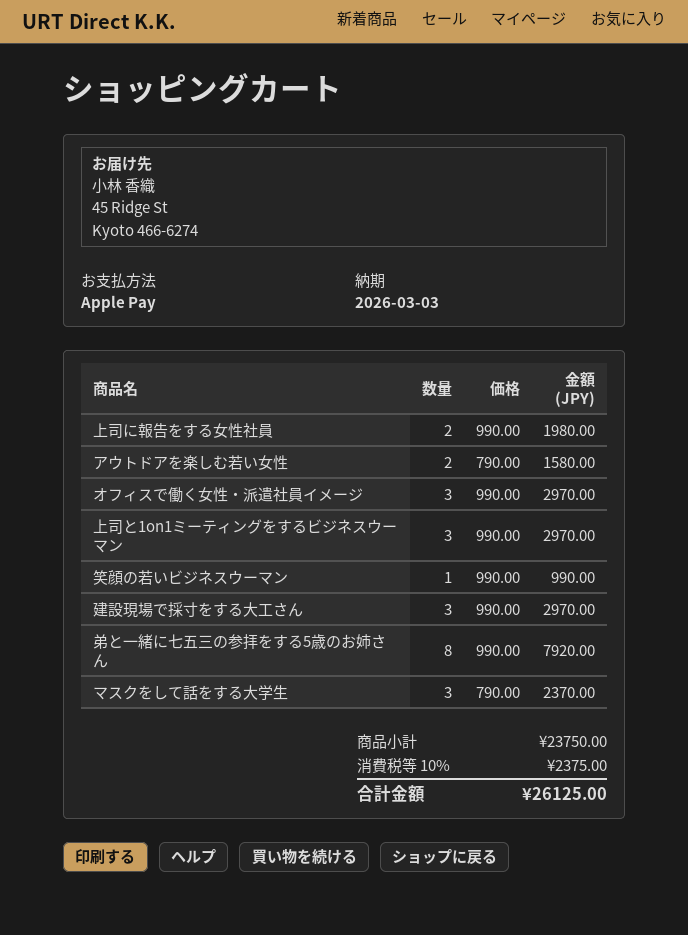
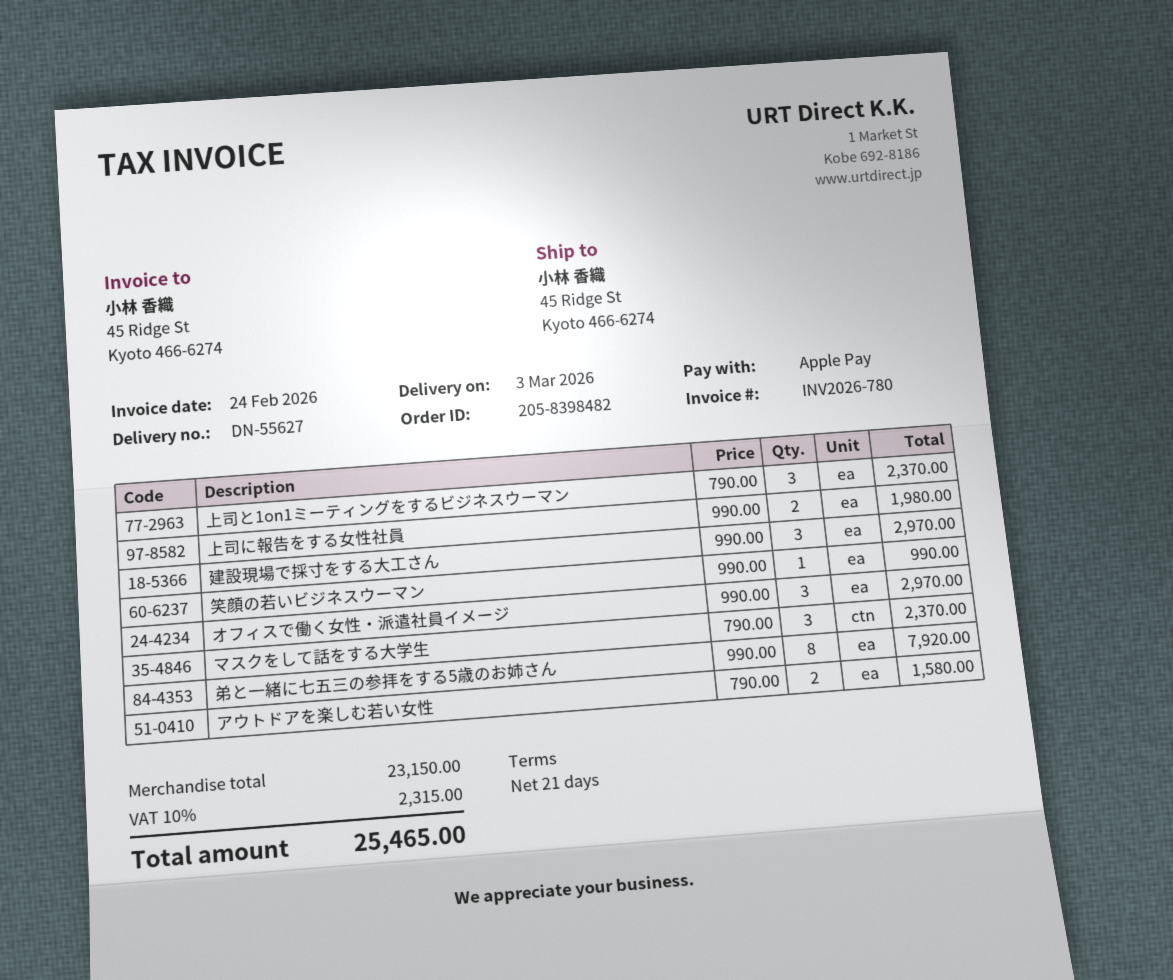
上司と1on1ミーティングをするビジネスウーマン: 3 x 990.00 = 2970.00 -> 3 x 790.00 = 2370.00
subtotal: 23750.00 -> 23150.00
tax: 10% = 2375.00 -> 10% = 2315.00
total: 26125.00 -> 25465.00

